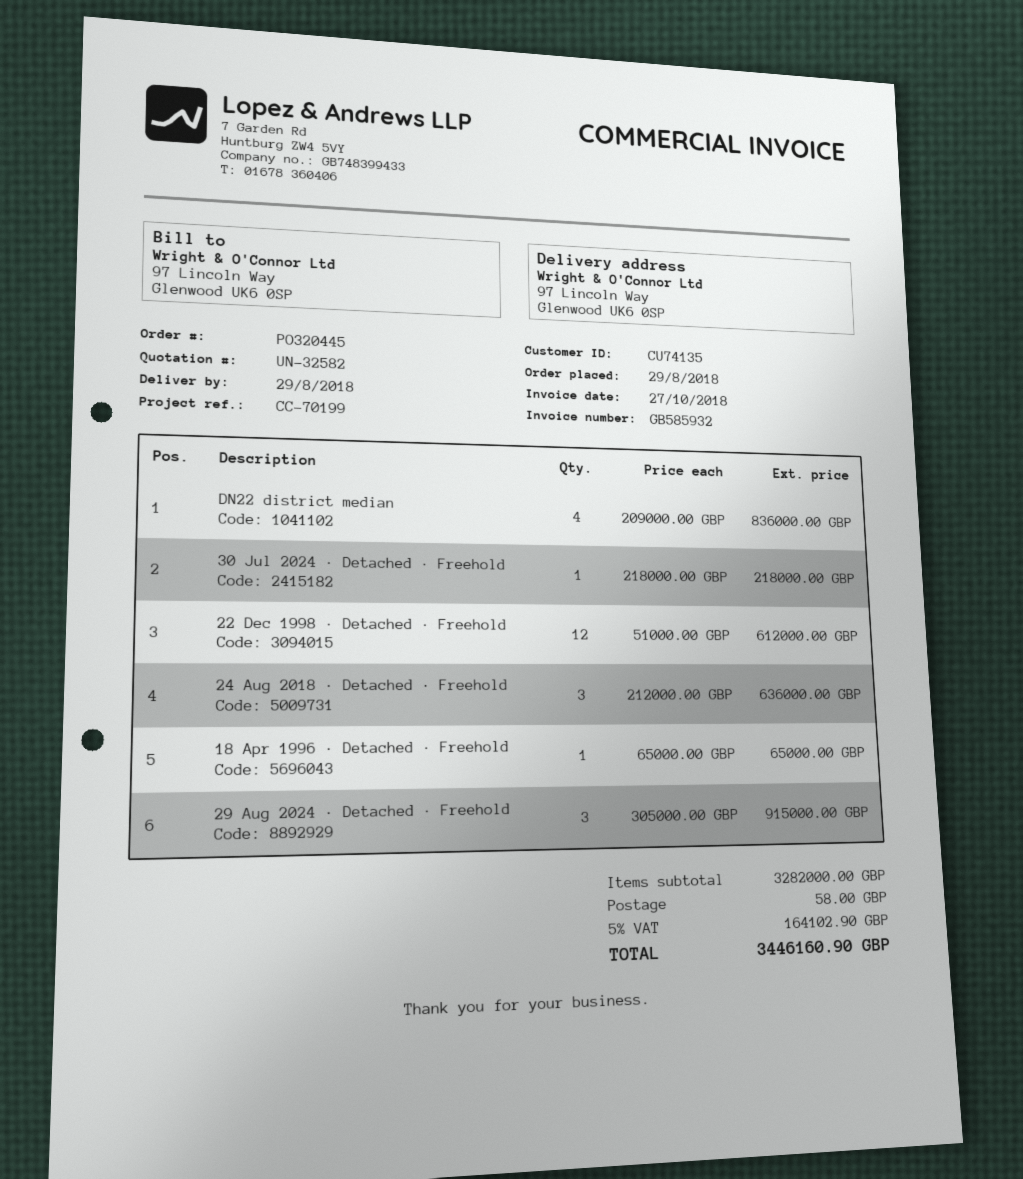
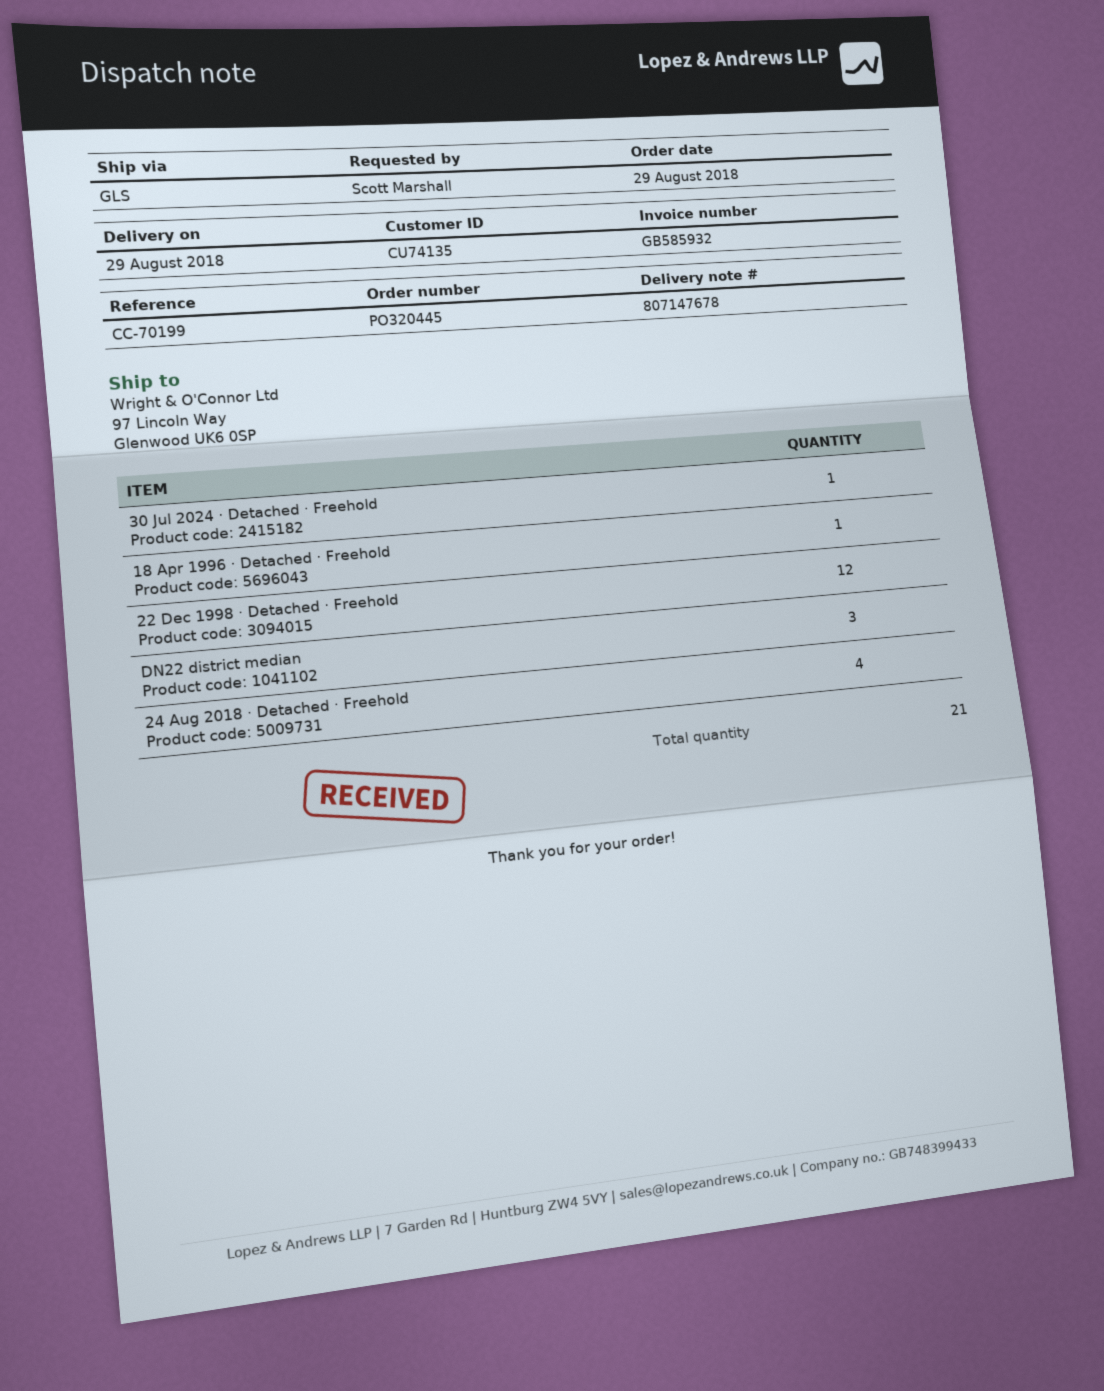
DN22 district median: 4 -> 3
24 Aug 2018 · Detached · Freehold: 3 -> 4
29 Aug 2024 · Detached · Freehold: 3 -> none

